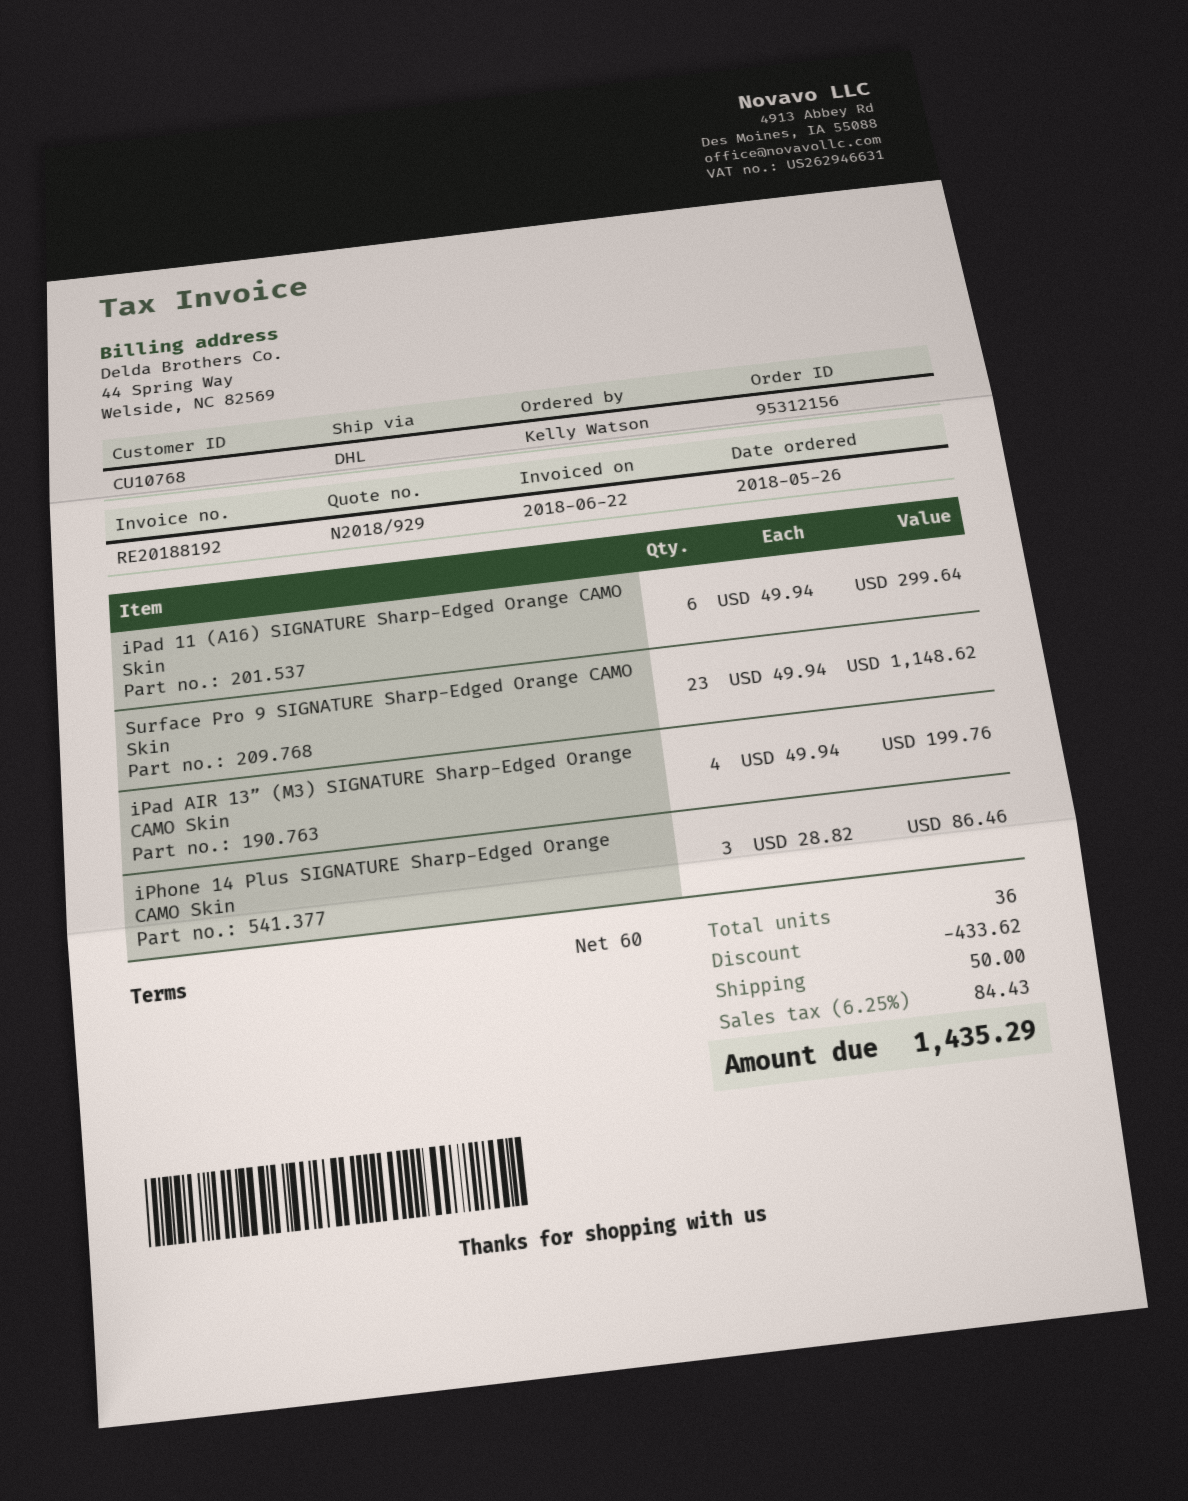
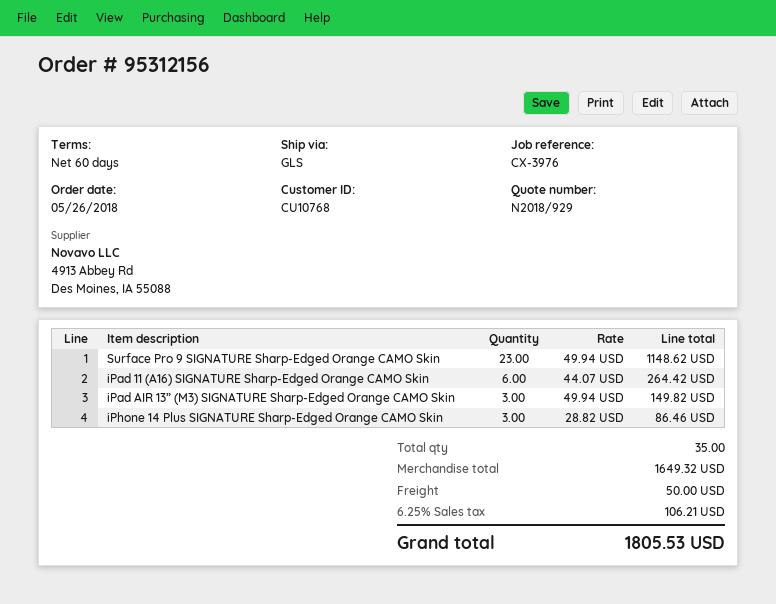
shipping method: DHL -> GLS
iPad 11 (A16) SIGNATURE Sharp-Edged Orange CAMO Skin: 6 x 49.94 = 299.64 -> 6 x 44.07 = 264.42
iPad AIR 13” (M3) SIGNATURE Sharp-Edged Orange CAMO Skin: 4 x 49.94 = 199.76 -> 3 x 49.94 = 149.82
total quantity: 36 -> 35
discount: 433.62 -> none
tax: 6.25% = 84.43 -> 6.25% = 106.21
total: 1435.29 -> 1805.53

